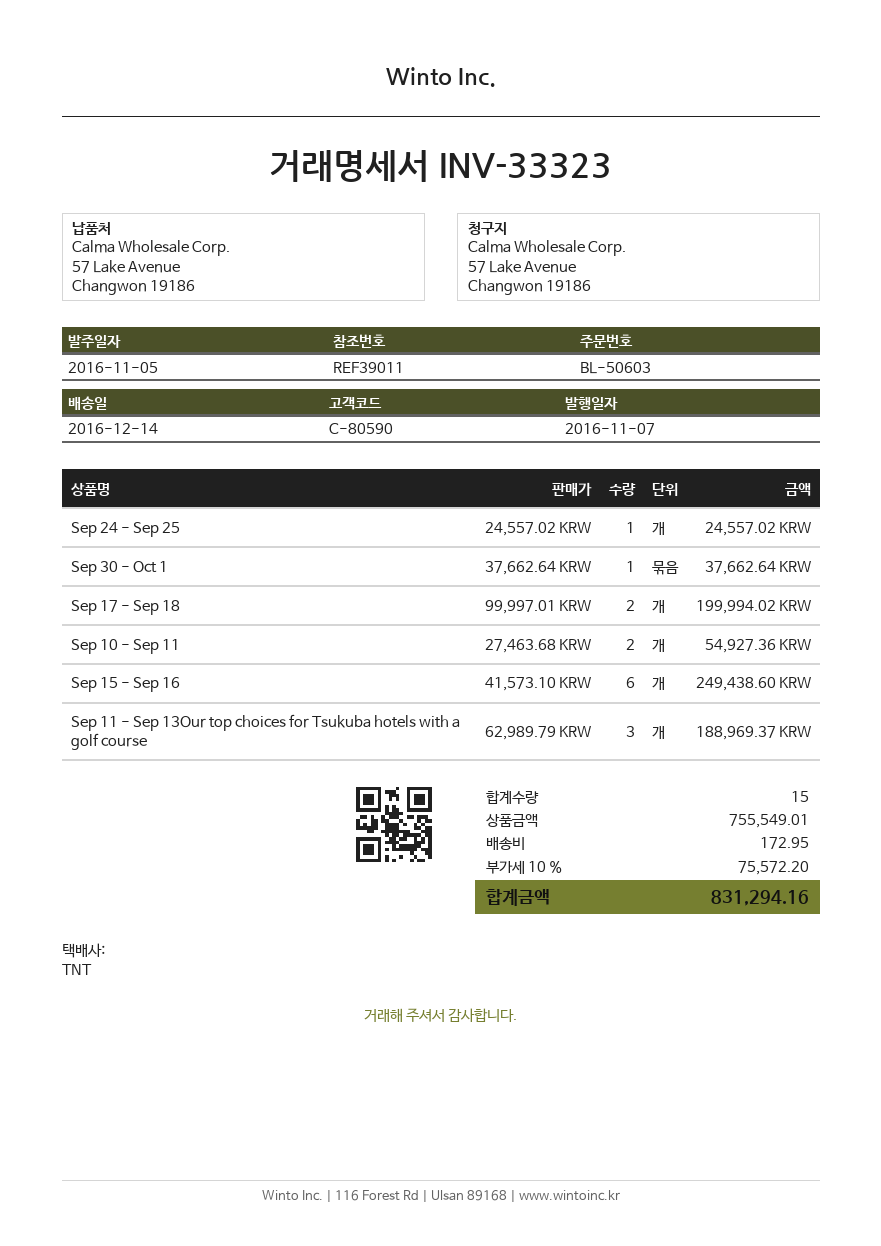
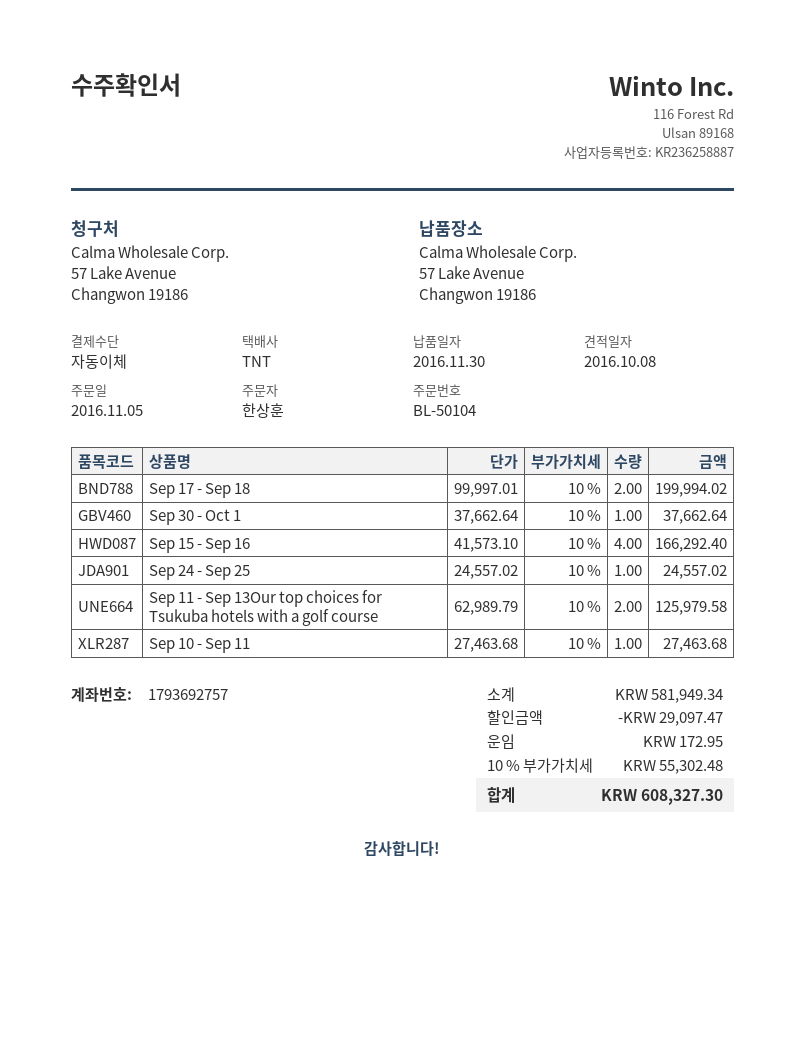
order number: BL-50603 -> BL-50104
delivery date: 2016-12-14 -> 2016-11-30
Sep 10 - Sep 11: 2 x 27463.68 = 54927.36 -> 1 x 27463.68 = 27463.68
Sep 15 - Sep 16: 6 x 41573.10 = 249438.60 -> 4 x 41573.10 = 166292.40
Sep 11 - Sep 13Our top choices for Tsukuba hotels with a golf course: 3 x 62989.79 = 188969.37 -> 2 x 62989.79 = 125979.58
subtotal: 755549.01 -> 581949.34
discount: none -> 29097.47
tax: 10% = 75572.20 -> 10% = 55302.48
total: 831294.16 -> 608327.30

